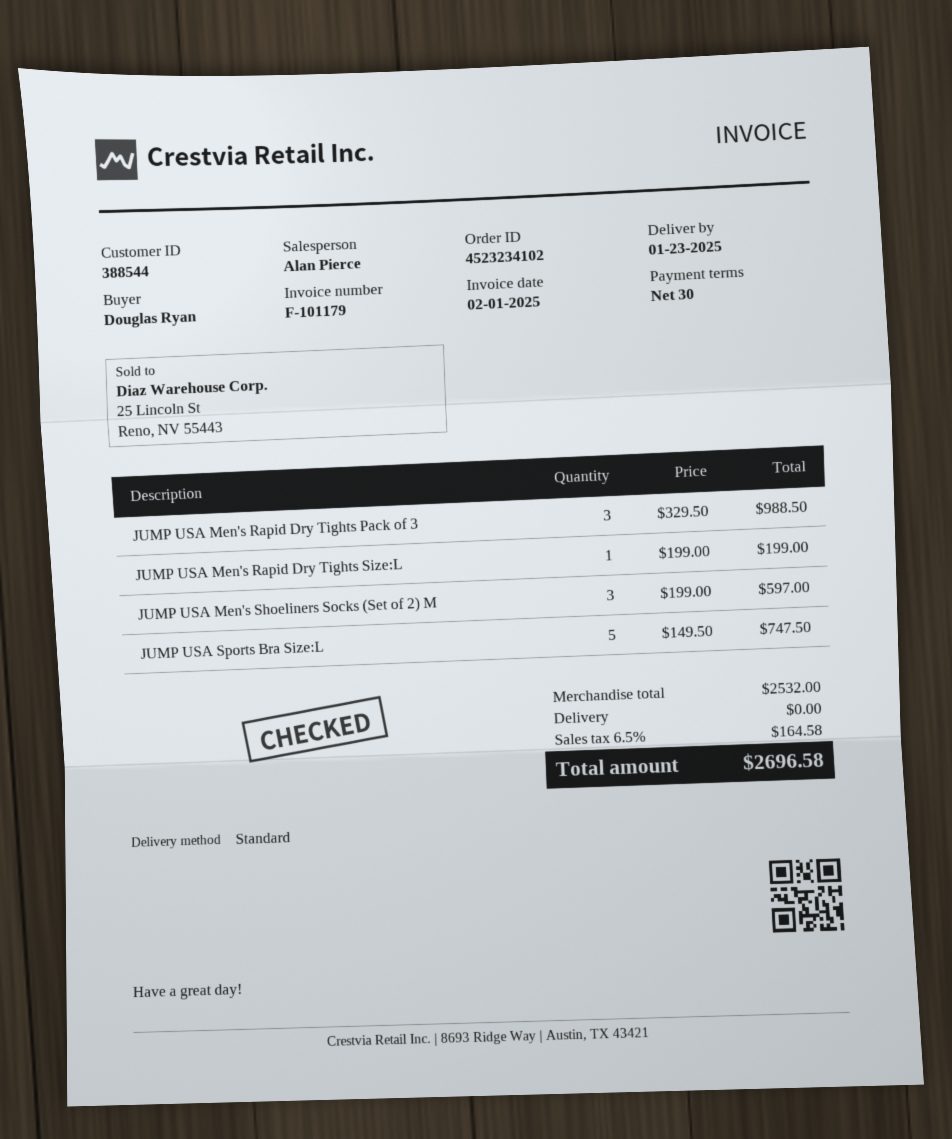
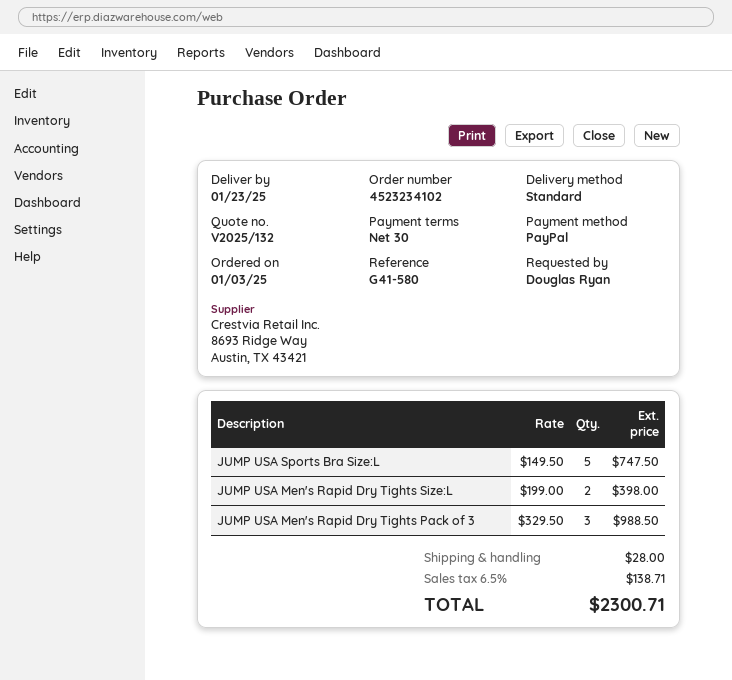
JUMP USA Men's Rapid Dry Tights Size:L: 1 x 199.00 = 199.00 -> 2 x 199.00 = 398.00
JUMP USA Men's Shoeliners Socks (Set of 2) M: 3 x 199.00 = 597.00 -> none
shipping: 0.00 -> 28.00
tax: 6.5% = 164.58 -> 6.5% = 138.71
total: 2696.58 -> 2300.71

